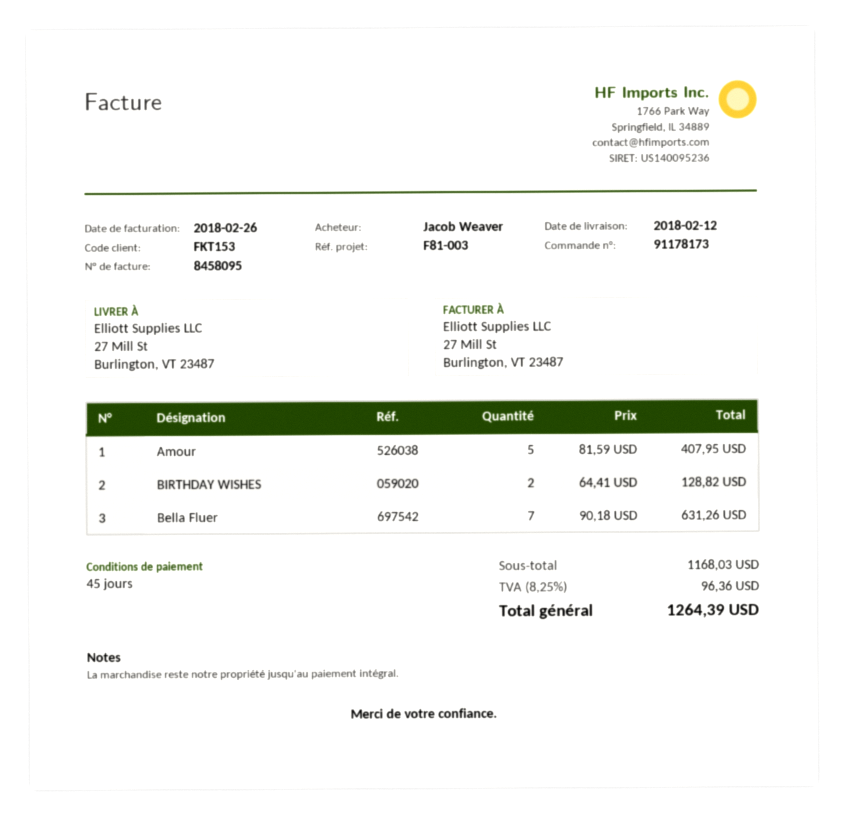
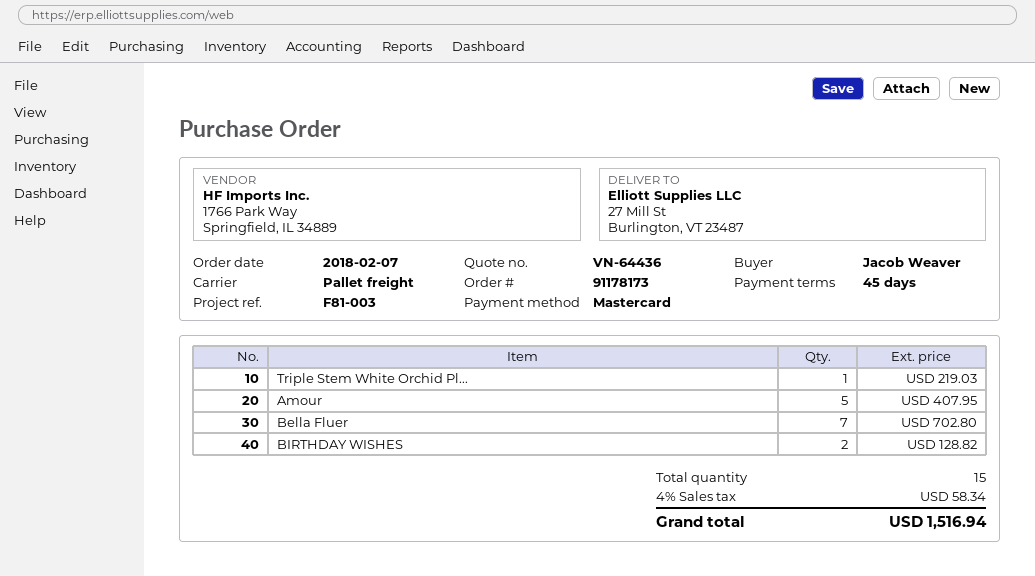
Bella Fluer: 7 for 631.26 -> 7 for 702.80
Triple Stem White Orchid Pl...: none -> 1 for 219.03
tax: 8.25% = 96.36 -> 4% = 58.34
total: 1264.39 -> 1516.94

